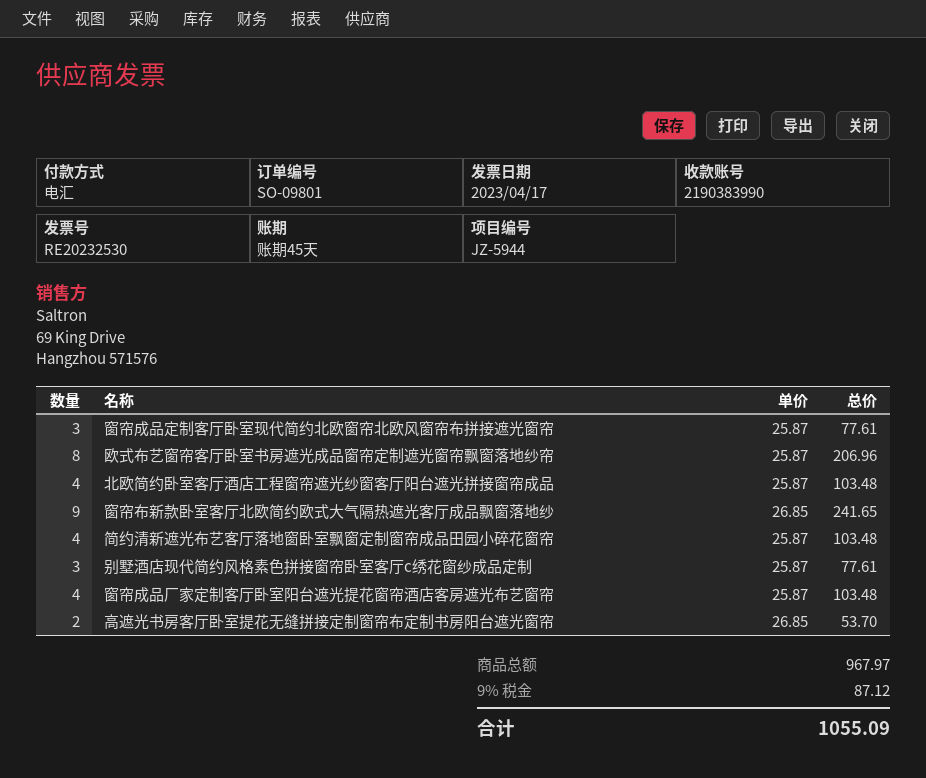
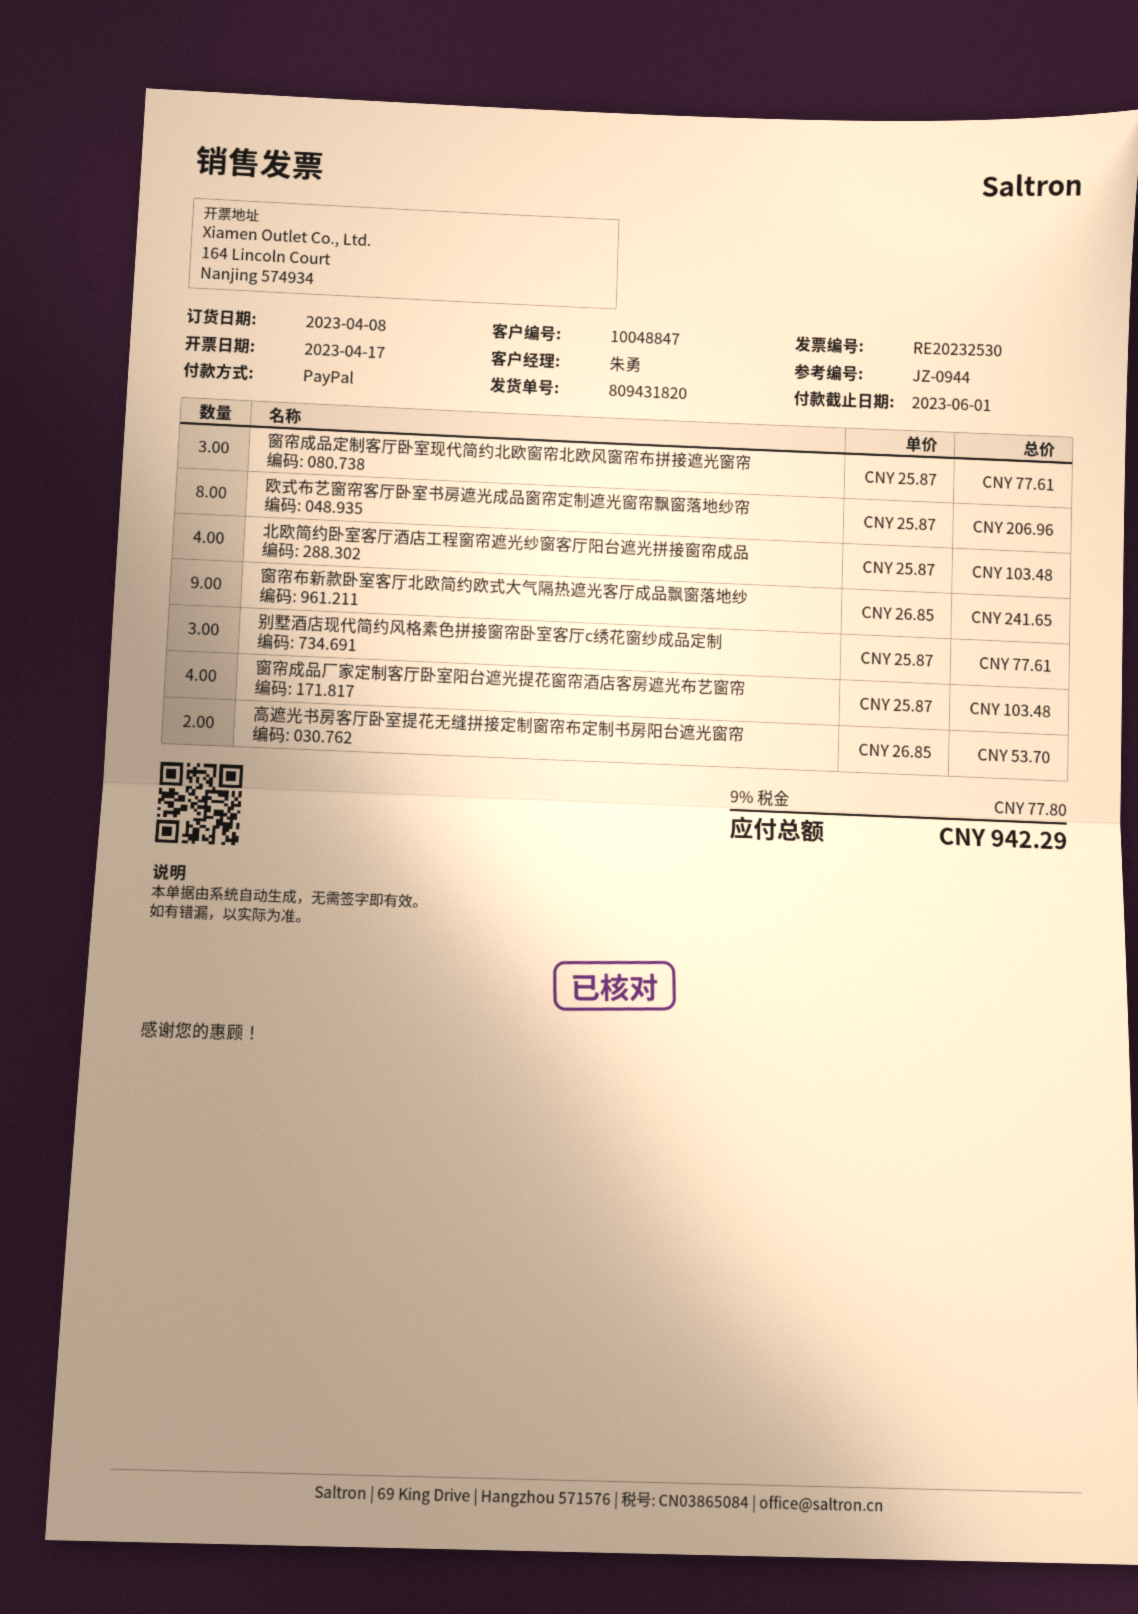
reference: JZ-5944 -> JZ-0944
payment method: bank transfer -> PayPal
简约清新遮光布艺客厅落地窗卧室飘窗定制窗帘成品田园小碎花窗帘: 4 x 25.87 = 103.48 -> none
tax: 9% = 87.12 -> 9% = 77.80
total: 1055.09 -> 942.29

